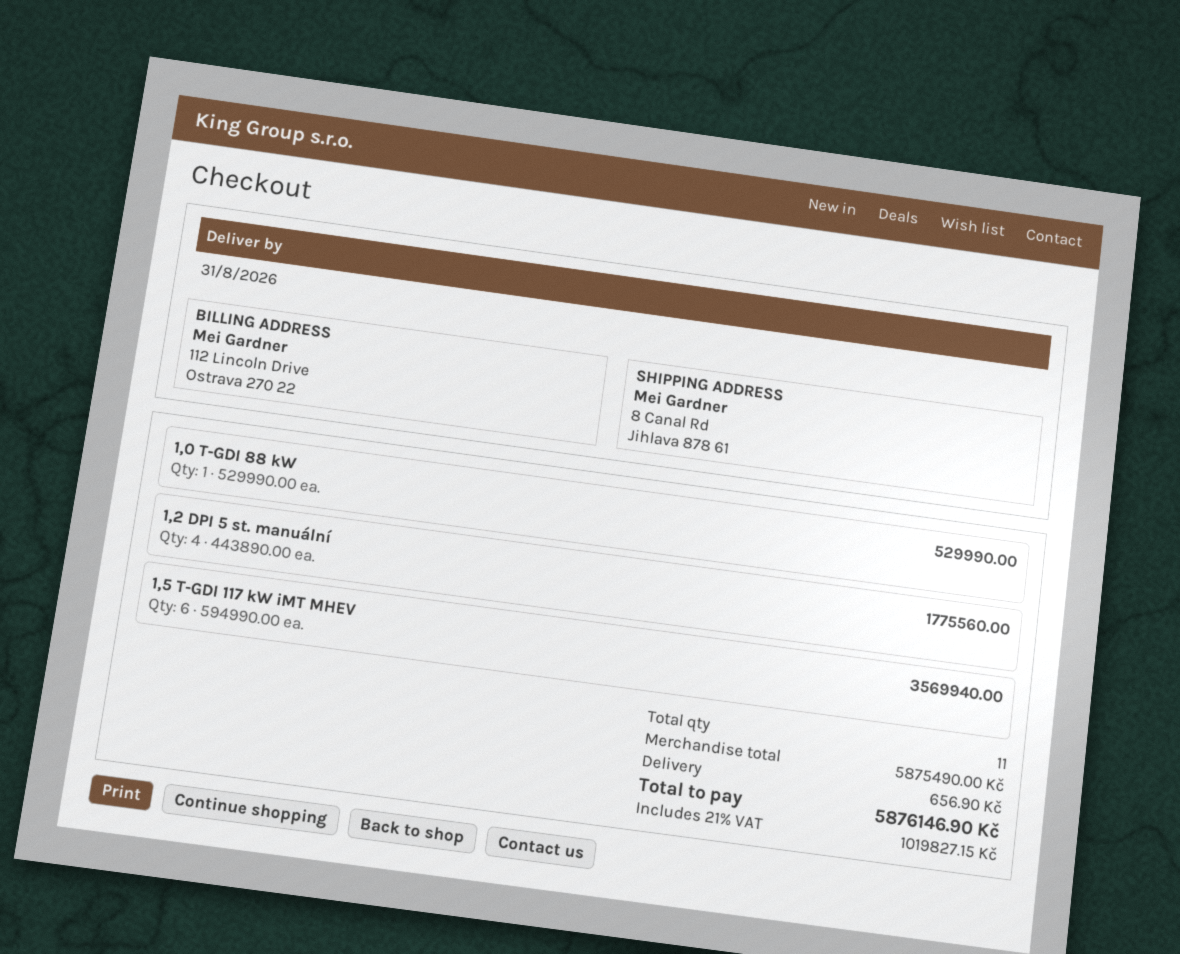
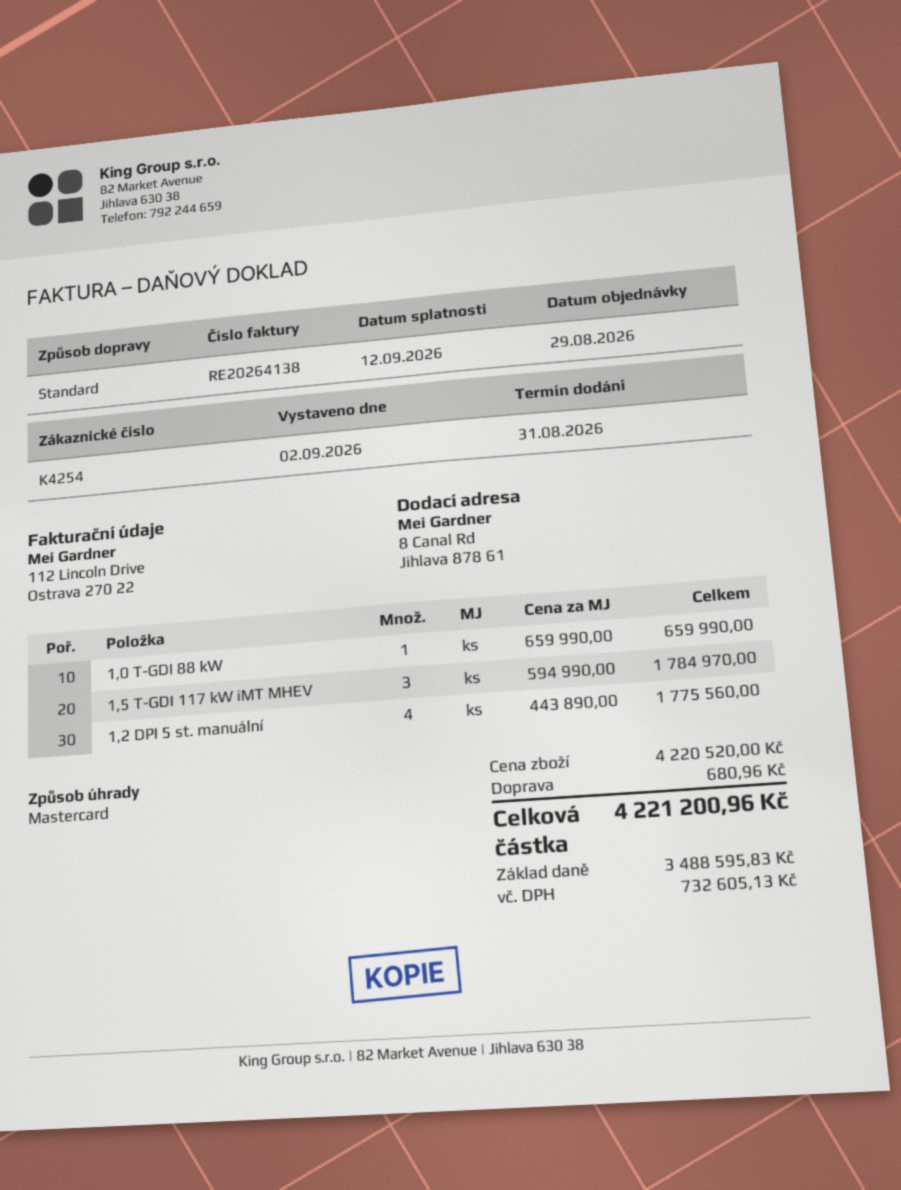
1,0 T-GDI 88 kW: 1 x 529990.00 = 529990.00 -> 1 x 659990.00 = 659990.00
1,5 T-GDI 117 kW iMT MHEV: 6 x 594990.00 = 3569940.00 -> 3 x 594990.00 = 1784970.00
subtotal: 5875490.00 -> 4220520.00
shipping: 656.90 -> 680.96
tax: 1019827.15 -> 732605.13
total: 5876146.90 -> 4221200.96

